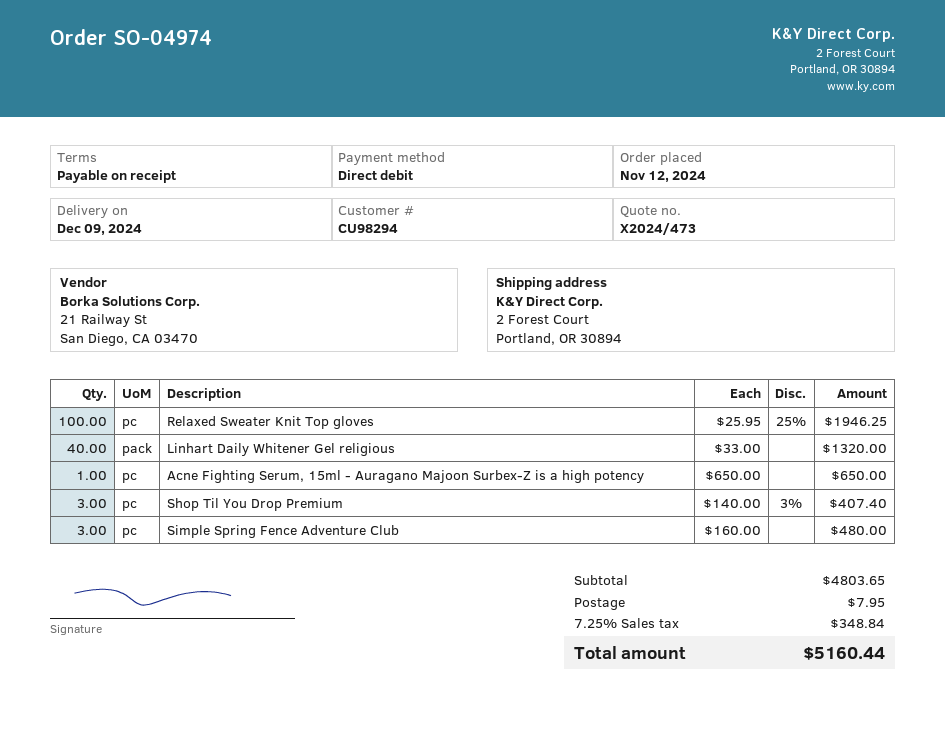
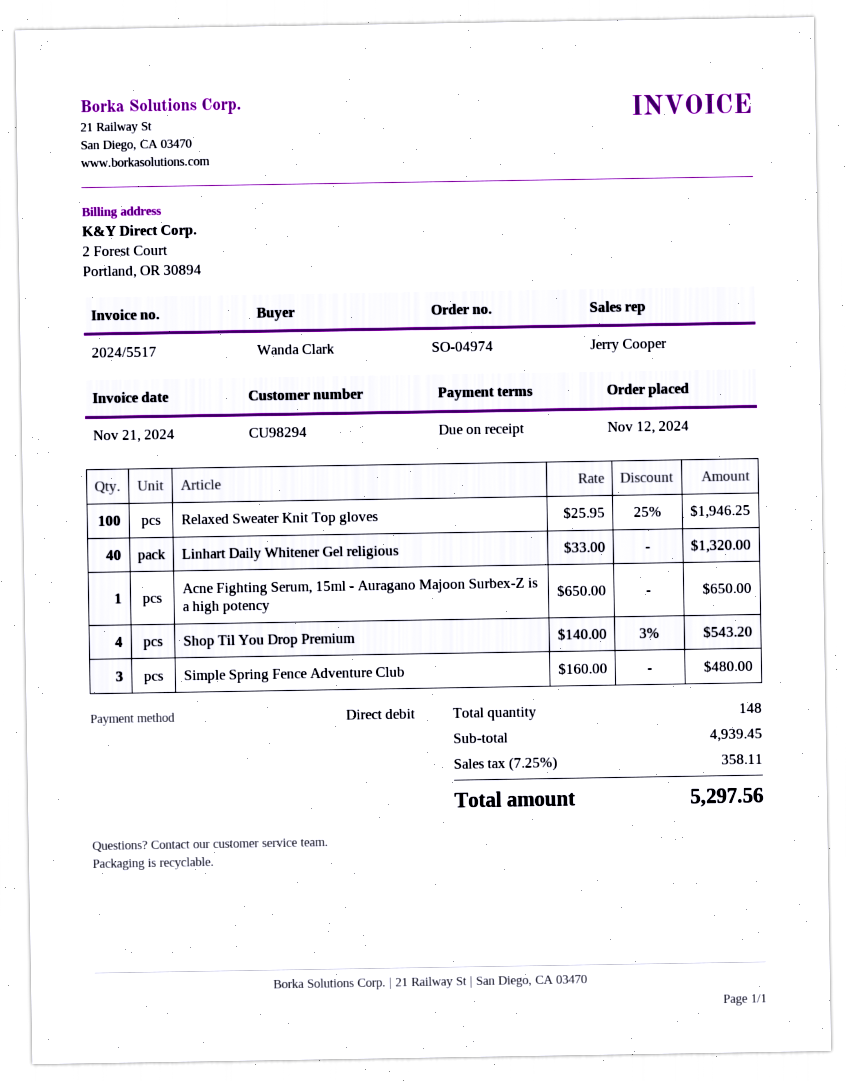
Shop Til You Drop Premium: 3 x 140.00 - 3% = 407.40 -> 4 x 140.00 - 3% = 543.20
subtotal: 4803.65 -> 4939.45
shipping: 7.95 -> none
tax: 7.25% = 348.84 -> 7.25% = 358.11
total: 5160.44 -> 5297.56

